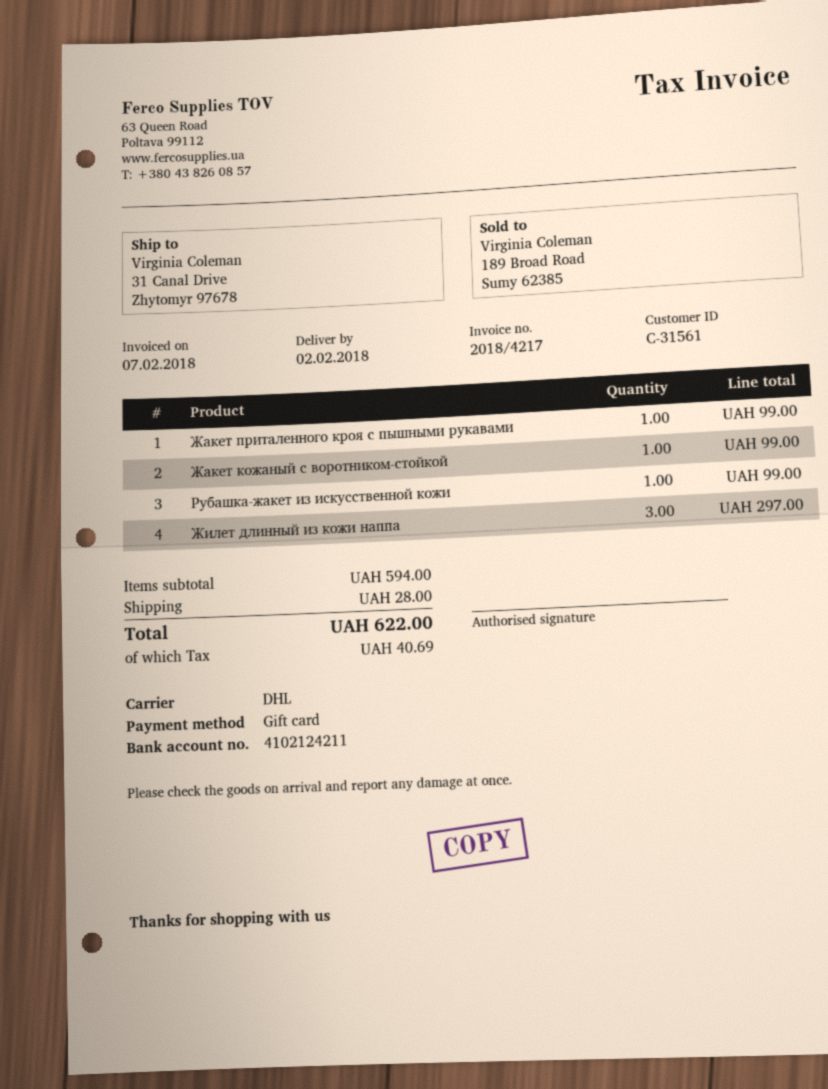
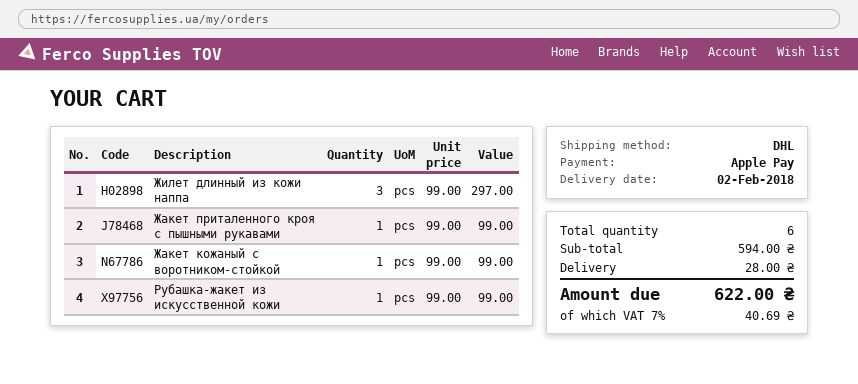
payment method: gift card -> Apple Pay

